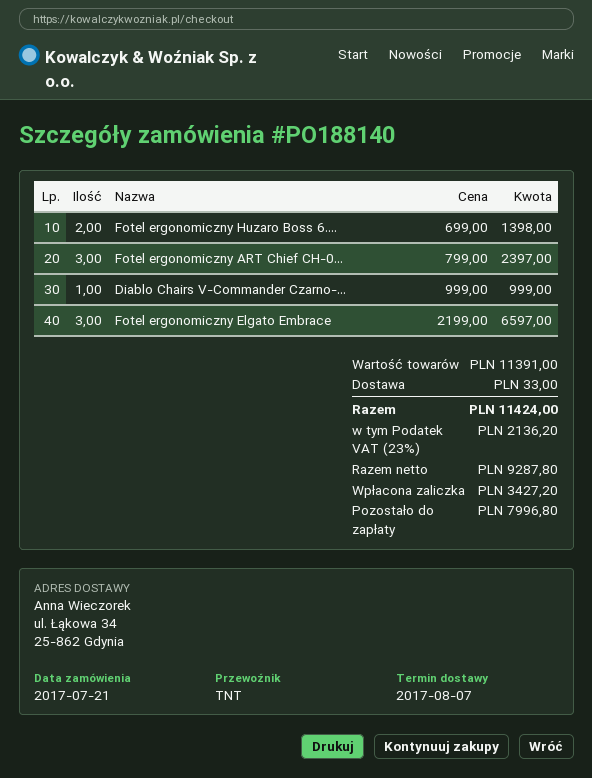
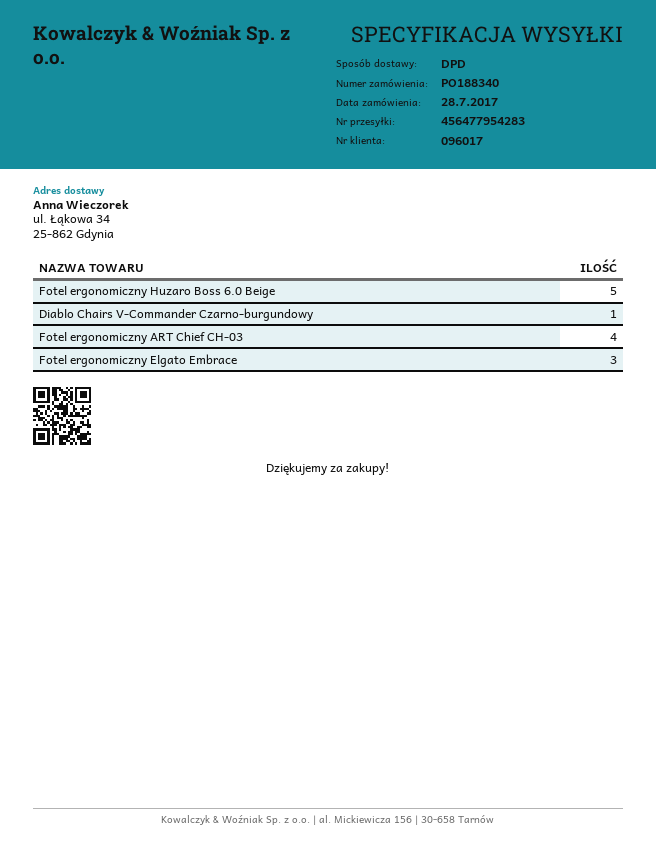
order number: PO188140 -> PO188340
order date: 2017-07-21 -> 2017-07-28
shipping method: TNT -> DPD
Fotel ergonomiczny Huzaro Boss 6....: 2 -> 5
Fotel ergonomiczny ART Chief CH-0...: 3 -> 4

